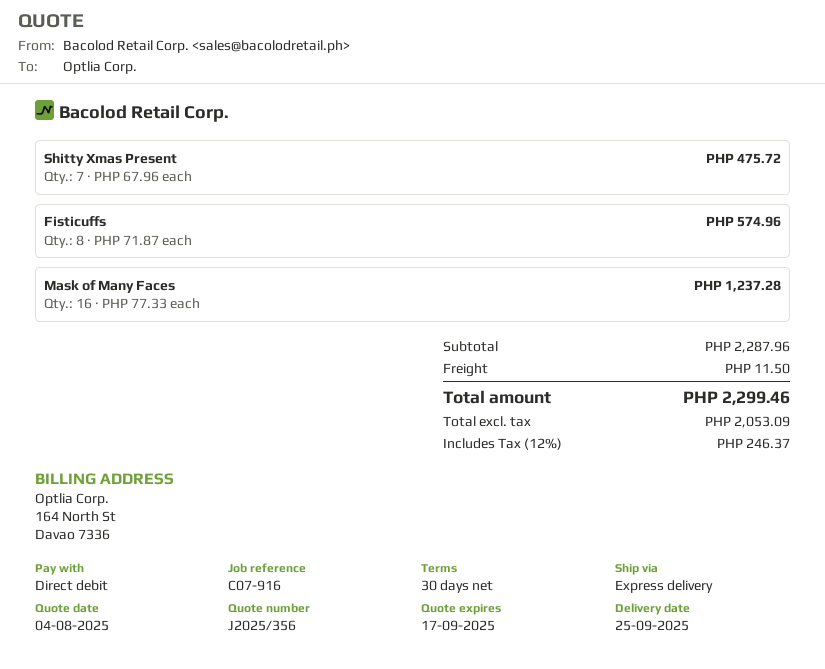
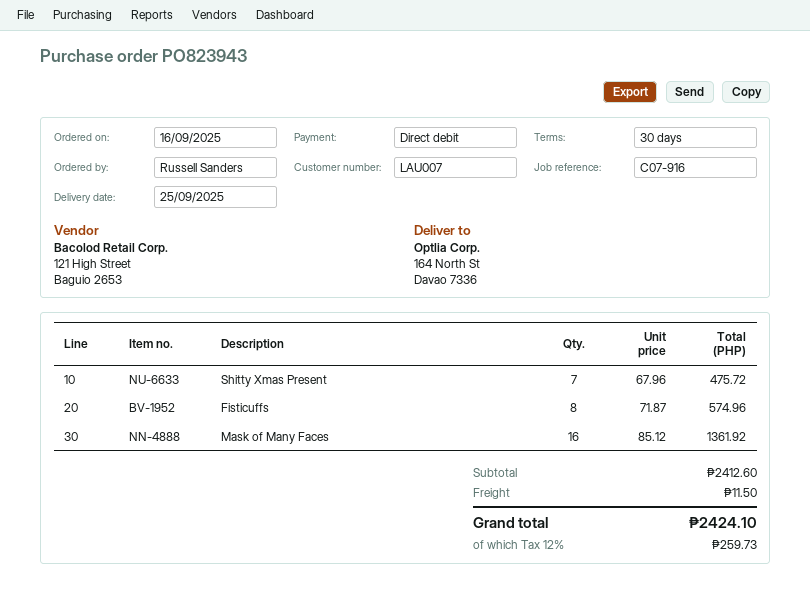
Mask of Many Faces: 16 x 77.33 = 1237.28 -> 16 x 85.12 = 1361.92
subtotal: 2287.96 -> 2412.60
tax: 12% = 246.37 -> 12% = 259.73
total: 2299.46 -> 2424.10

